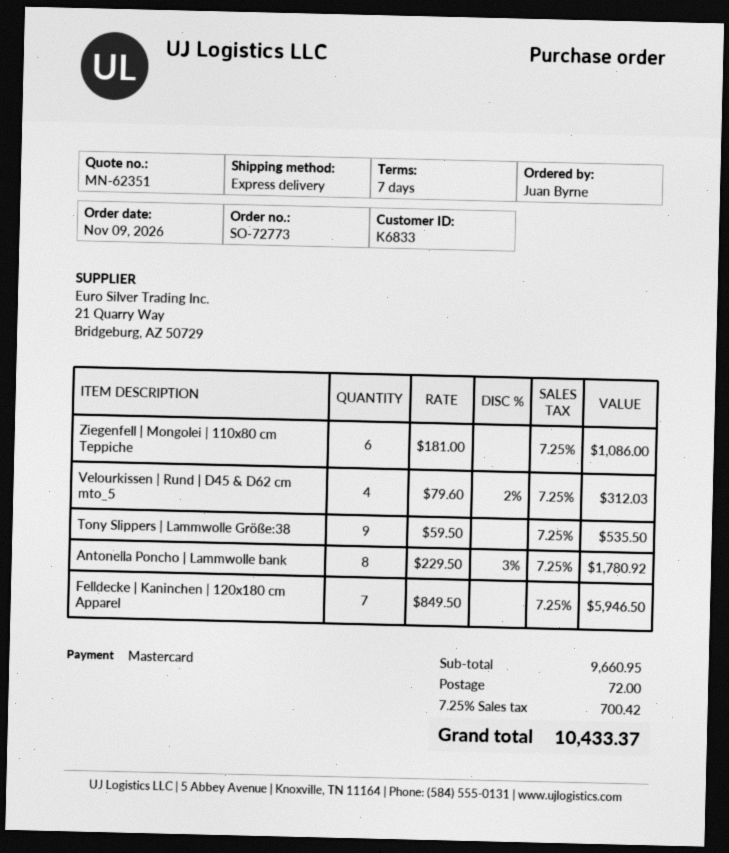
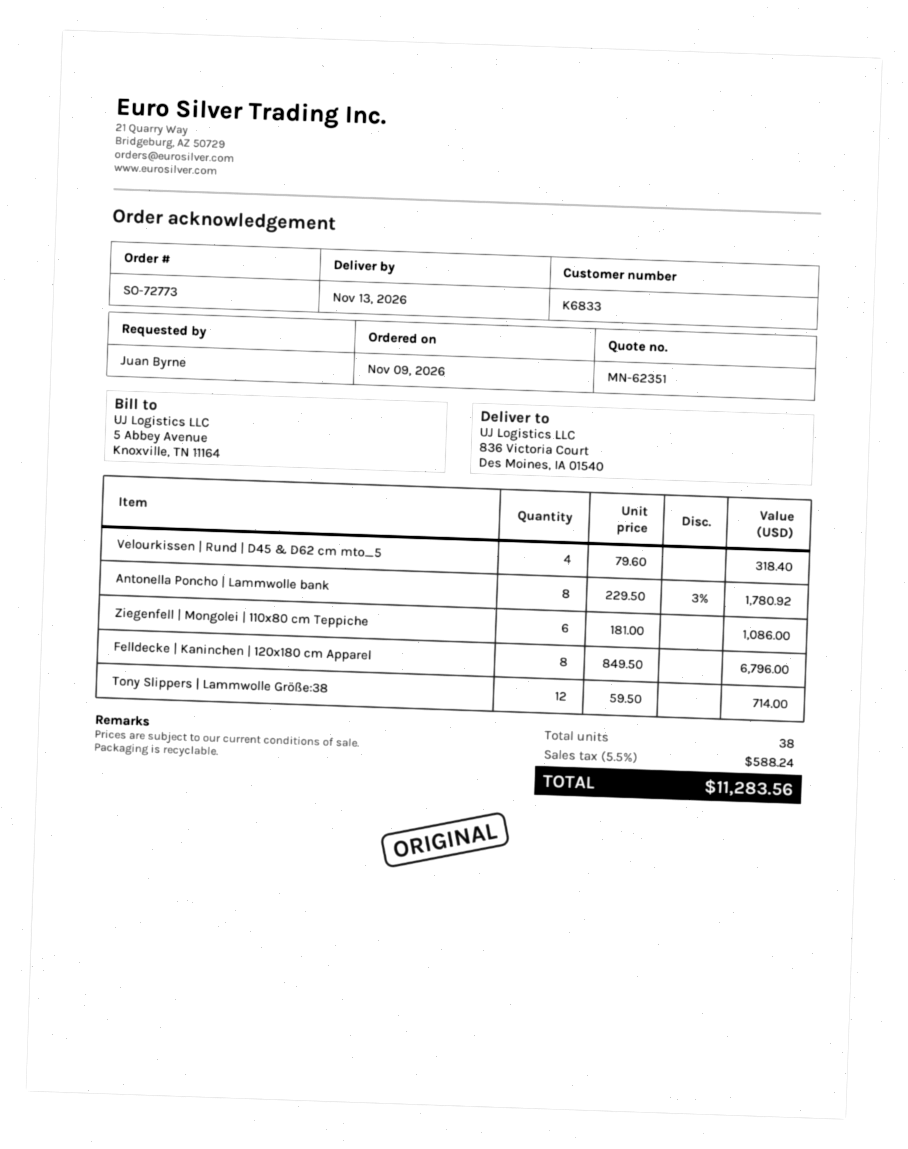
Velourkissen | Rund | D45 & D62 cm mto_5: 4 x 79.60 - 2% = 312.03 -> 4 x 79.60 = 318.40
Tony Slippers | Lammwolle Größe:38: 9 x 59.50 = 535.50 -> 12 x 59.50 = 714.00
Felldecke | Kaninchen | 120x180 cm Apparel: 7 x 849.50 = 5946.50 -> 8 x 849.50 = 6796.00
shipping: 72.00 -> none
tax: 7.25% = 700.42 -> 5.5% = 588.24
total: 10433.37 -> 11283.56

